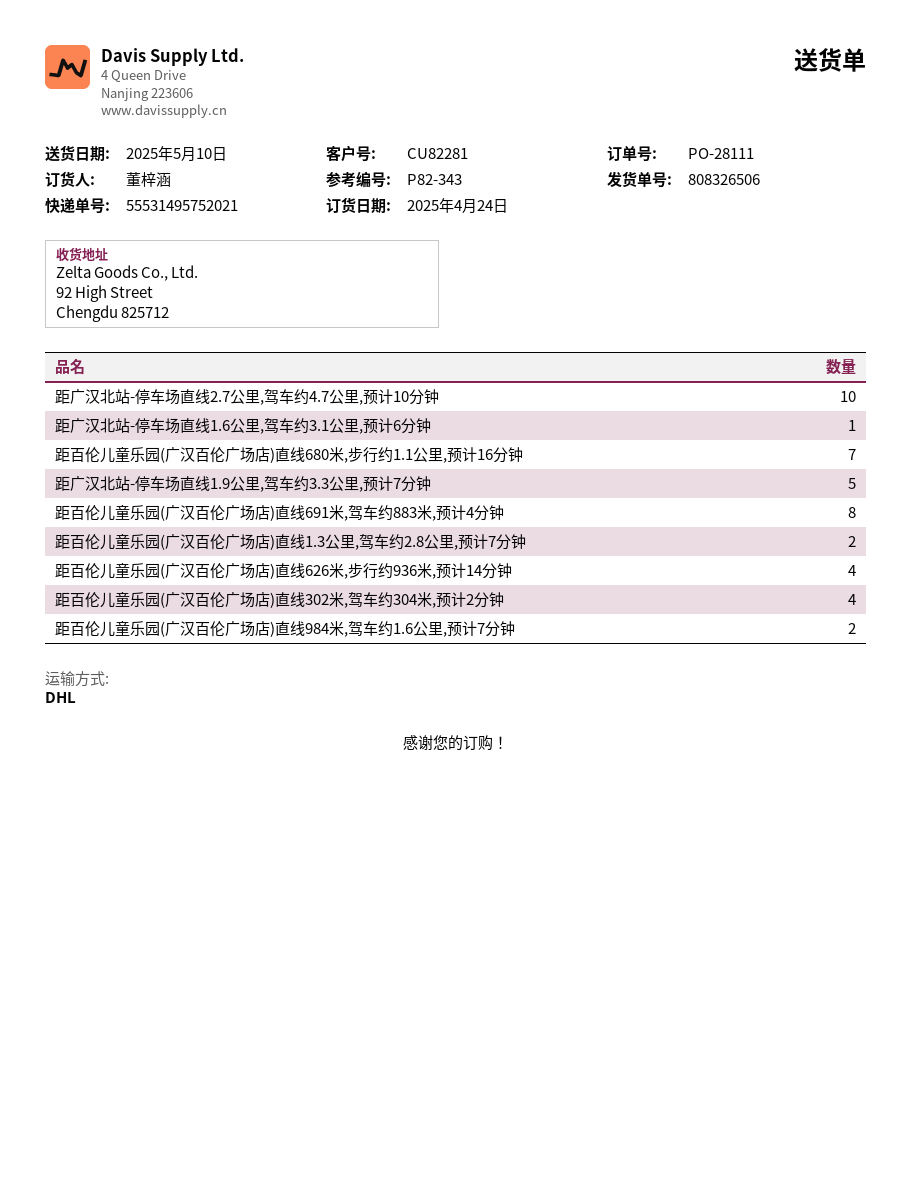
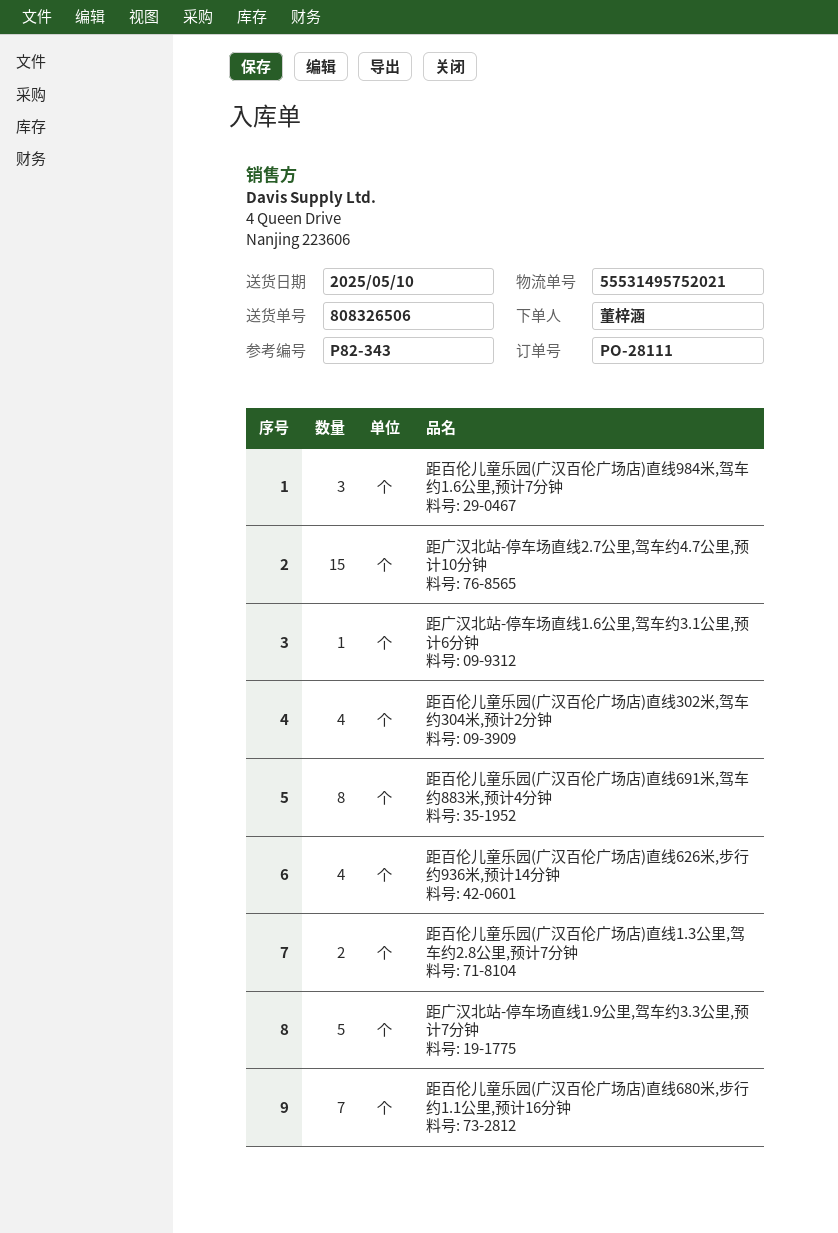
距广汉北站-停车场直线2.7公里,驾车约4.7公里,预计10分钟: 10 -> 15
距百伦儿童乐园(广汉百伦广场店)直线984米,驾车约1.6公里,预计7分钟: 2 -> 3

